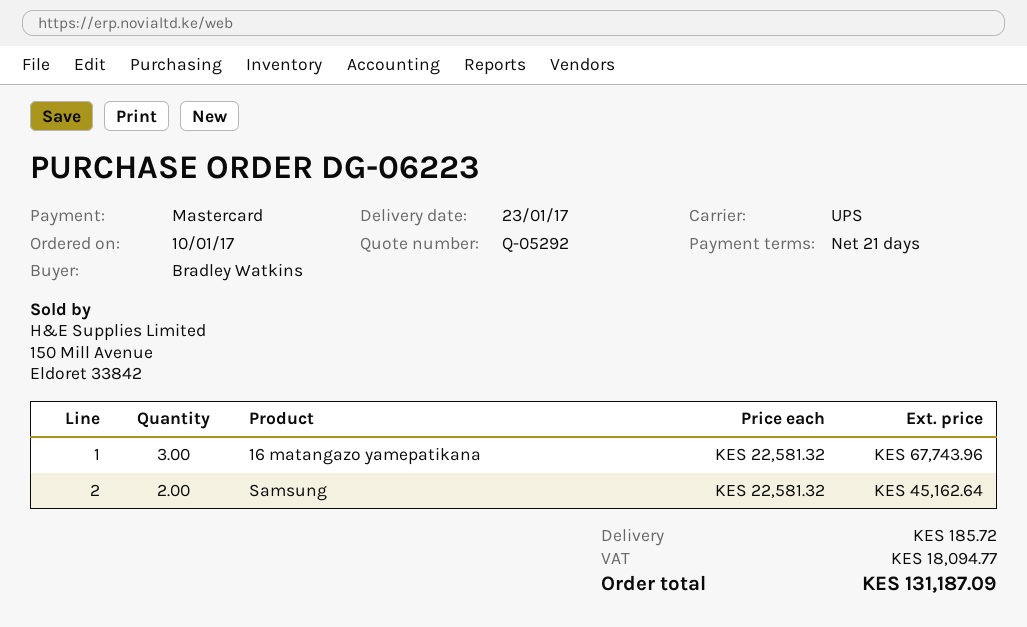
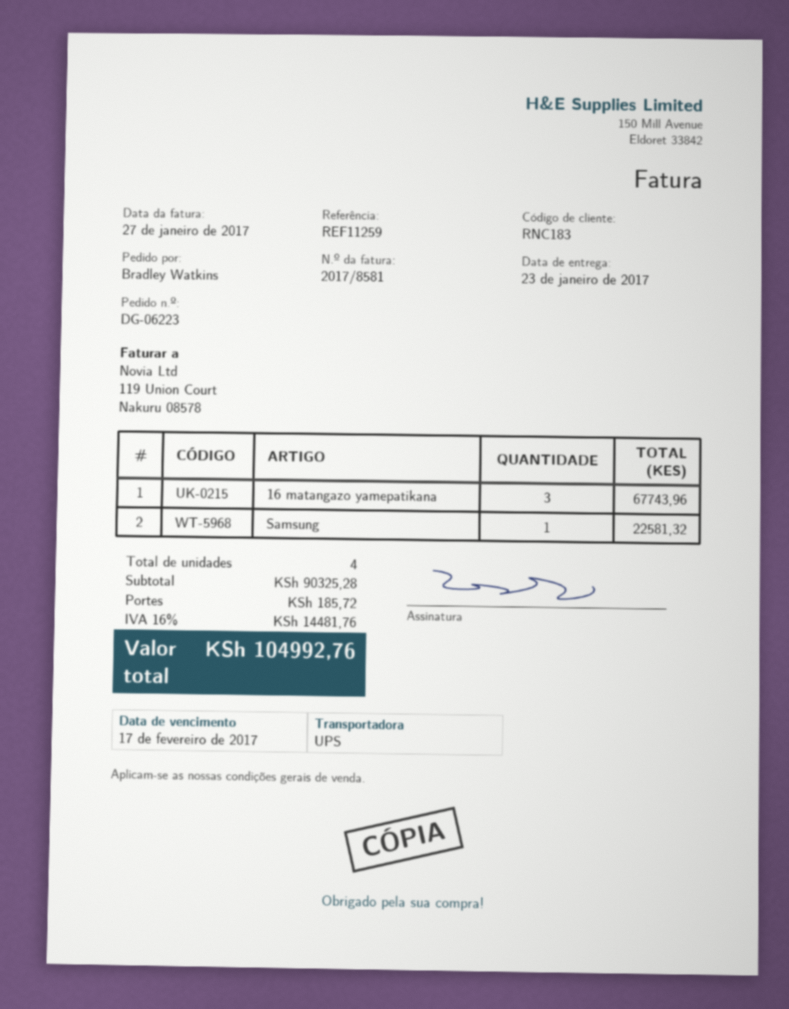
Samsung: 2 for 45162.64 -> 1 for 22581.32
tax: 18094.77 -> 14481.76
total: 131187.09 -> 104992.76

